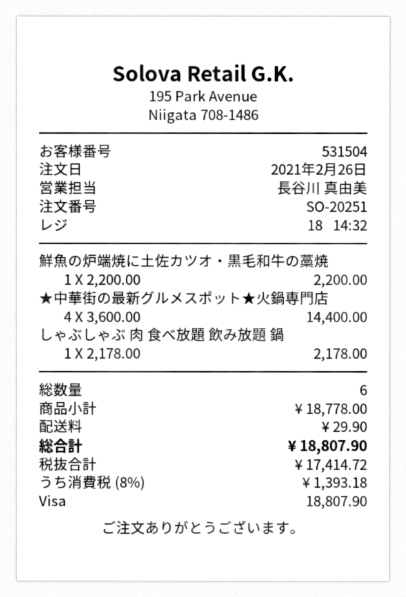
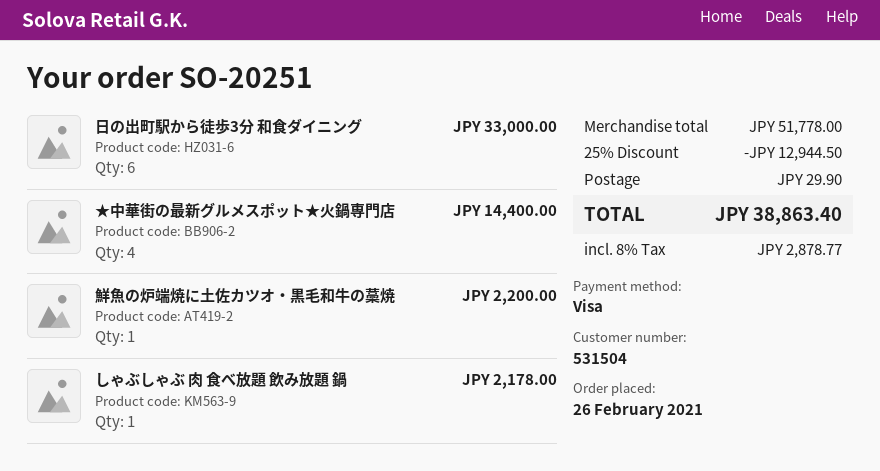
日の出町駅から徒歩3分 和食ダイニング: none -> 6 for 33000.00
subtotal: 18778.00 -> 51778.00
discount: none -> 25% = 12944.50
tax: 8% = 1393.18 -> 8% = 2878.77
total: 18807.90 -> 38863.40

